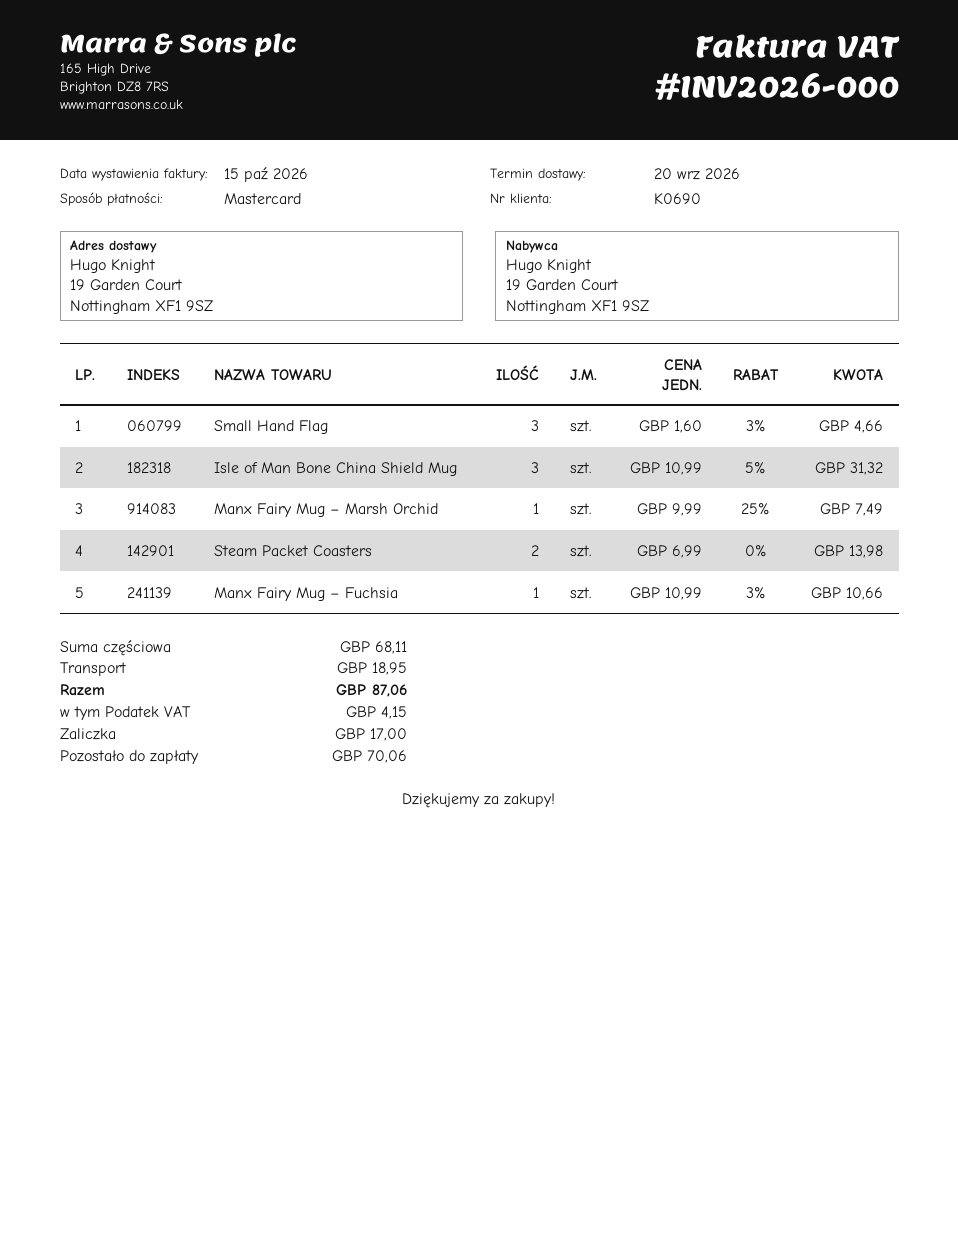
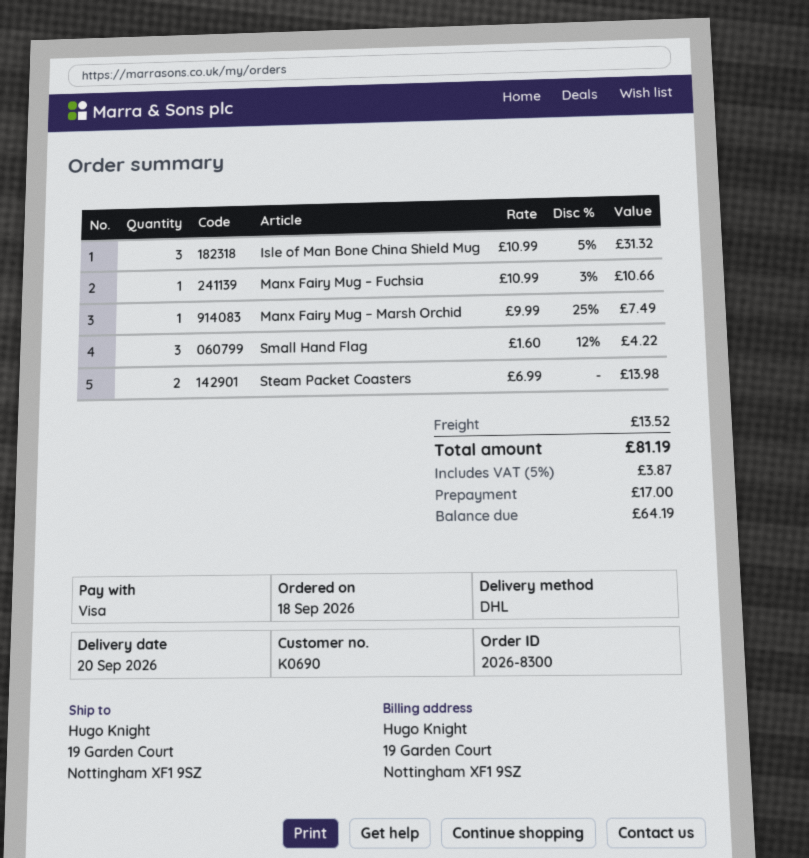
payment method: Mastercard -> Visa
Small Hand Flag: 3 x 1.60 - 3% = 4.66 -> 3 x 1.60 - 12% = 4.22
shipping: 18.95 -> 13.52
tax: 4.15 -> 3.87
total: 87.06 -> 81.19
balance: 70.06 -> 64.19

